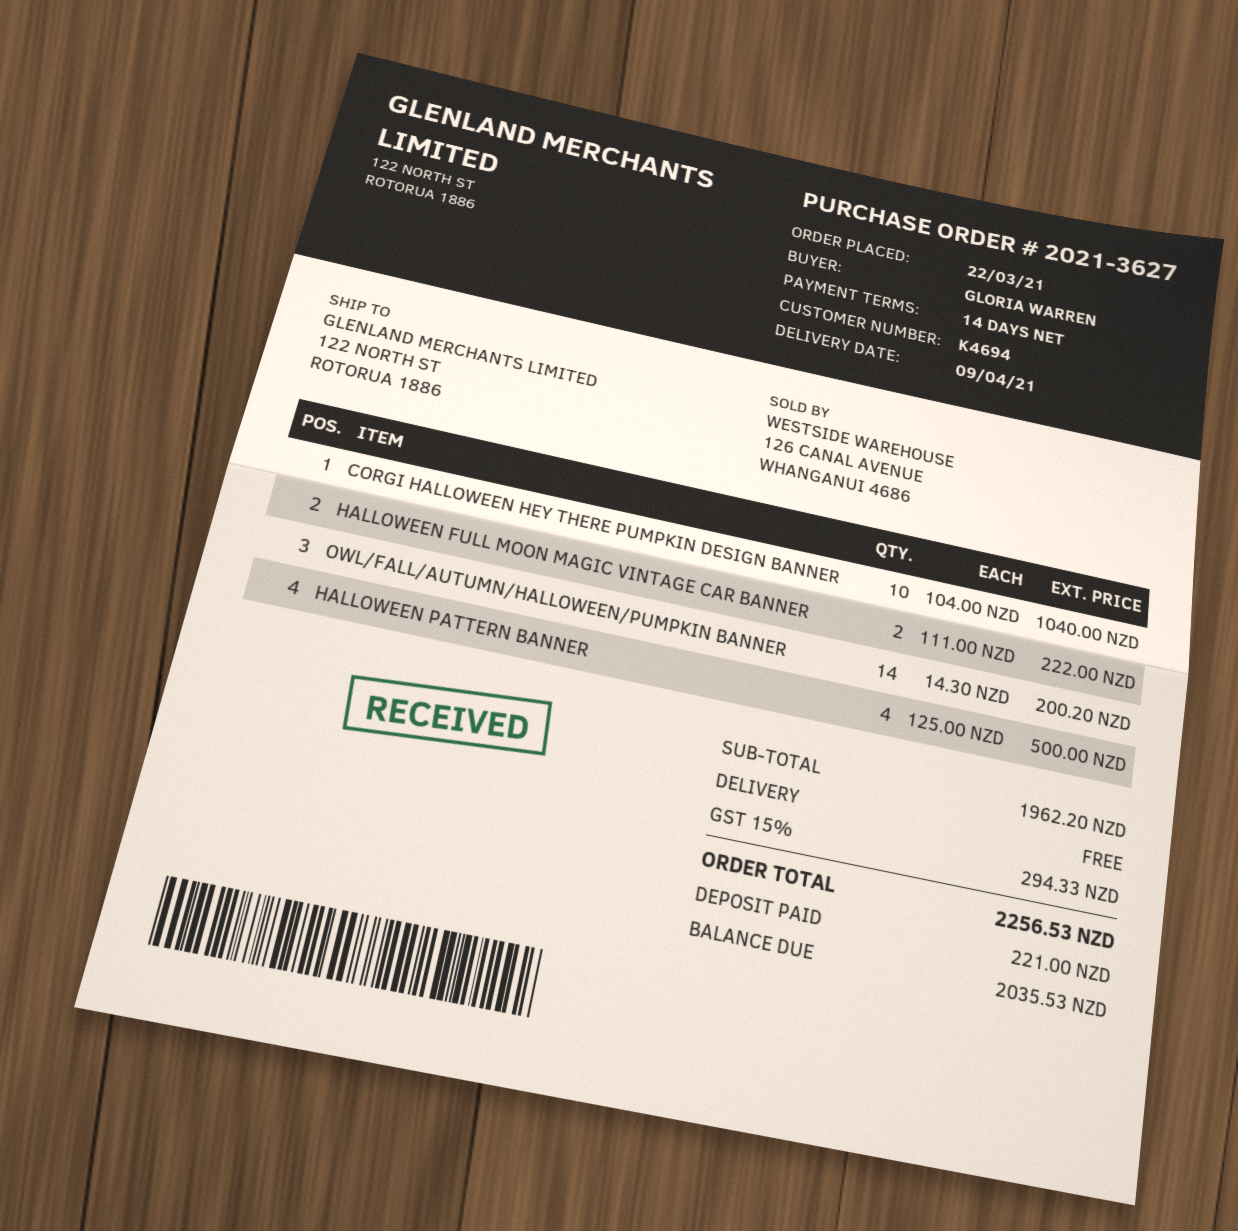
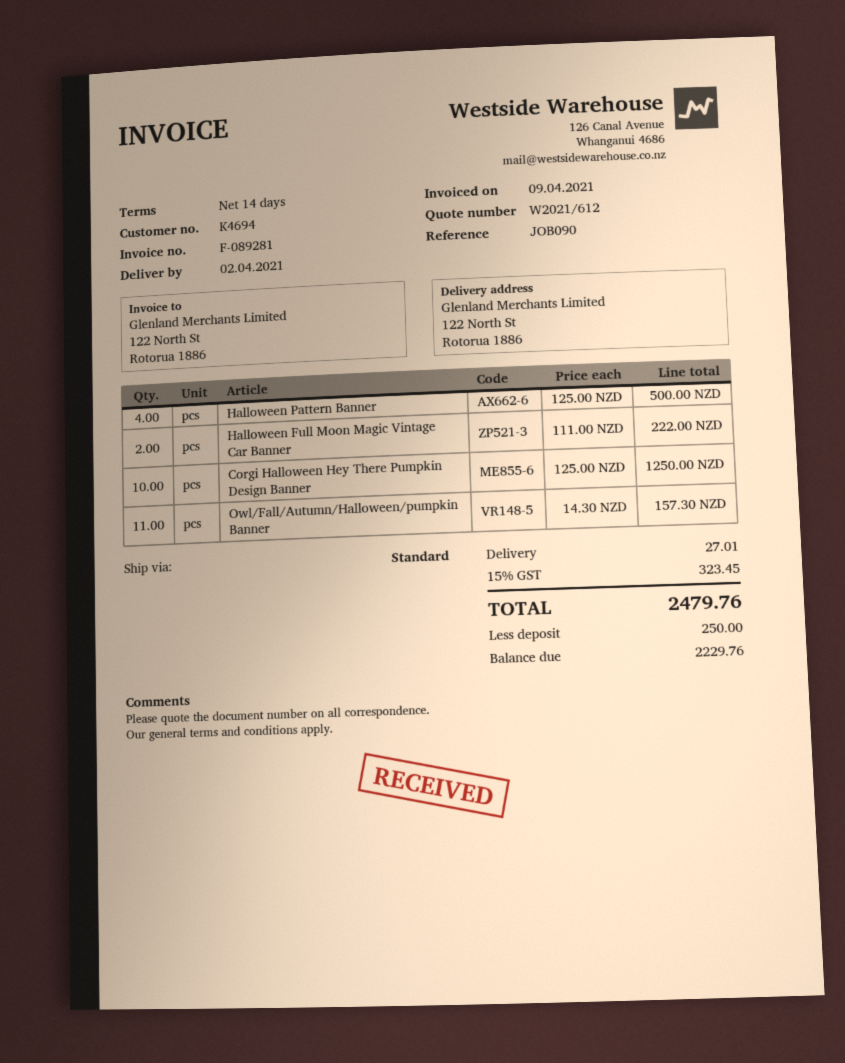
delivery date: 2021-04-09 -> 2021-04-02
CORGI HALLOWEEN HEY THERE PUMPKIN DESIGN BANNER: 10 x 104.00 = 1040.00 -> 10 x 125.00 = 1250.00
OWL/FALL/AUTUMN/HALLOWEEN/PUMPKIN BANNER: 14 x 14.30 = 200.20 -> 11 x 14.30 = 157.30
shipping: 0.00 -> 27.01
tax: 15% = 294.33 -> 15% = 323.45
total: 2256.53 -> 2479.76
deposit: 221.00 -> 250.00
balance: 2035.53 -> 2229.76

